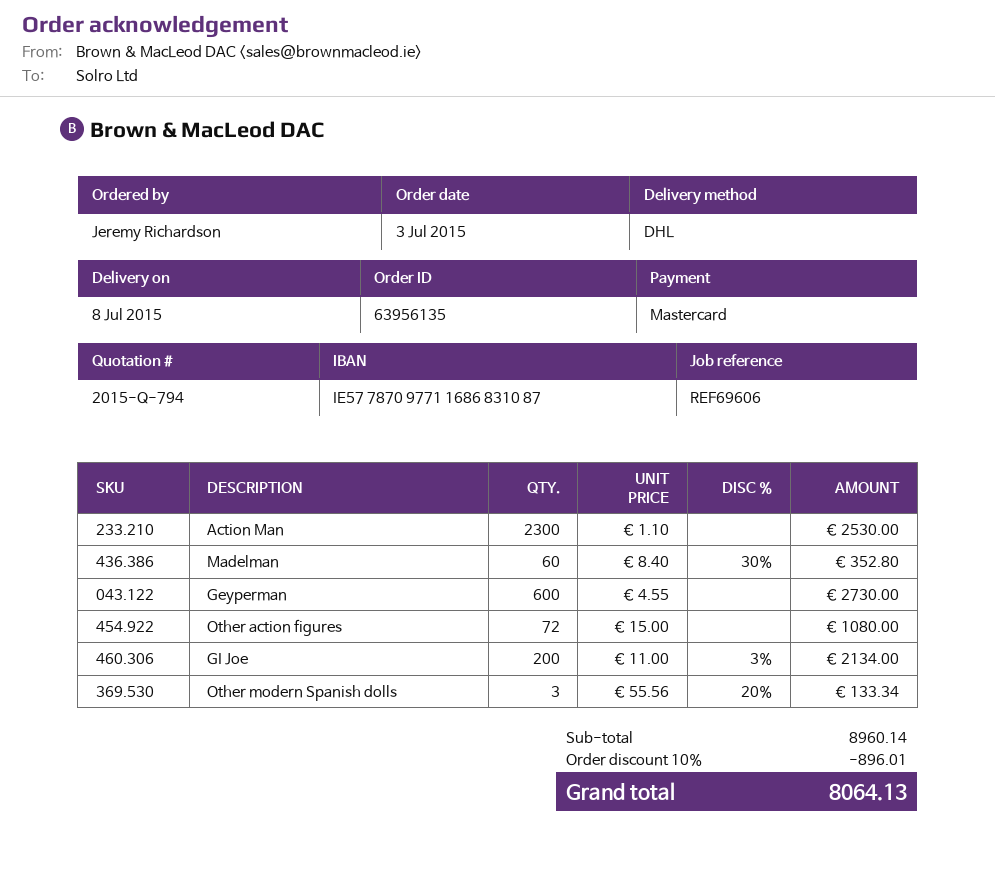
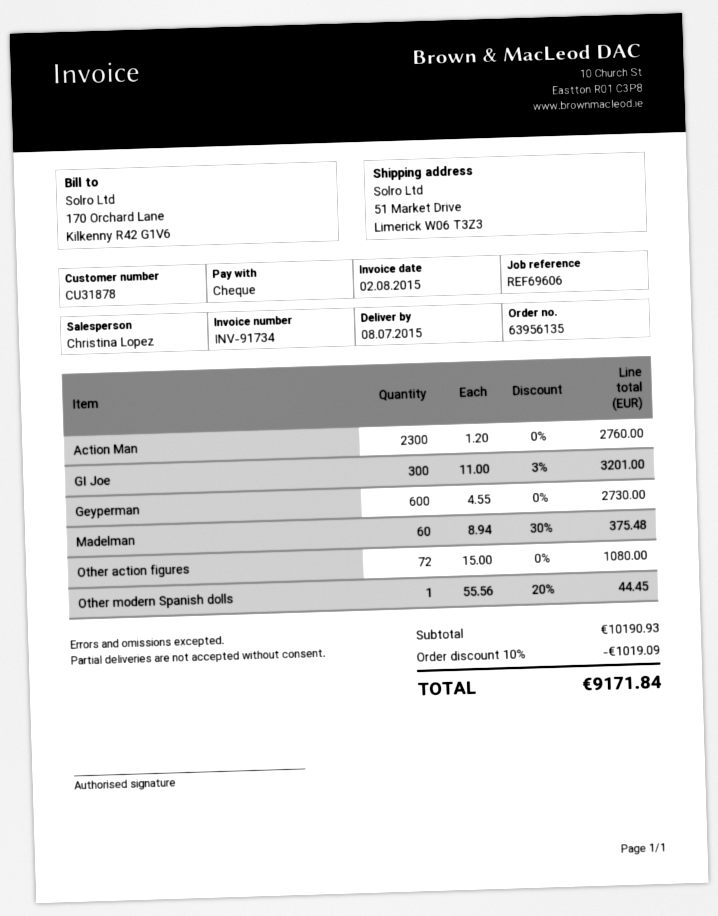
payment method: Mastercard -> cheque
Action Man: 2300 x 1.10 = 2530.00 -> 2300 x 1.20 = 2760.00
Madelman: 60 x 8.40 - 30% = 352.80 -> 60 x 8.94 - 30% = 375.48
GI Joe: 200 x 11.00 - 3% = 2134.00 -> 300 x 11.00 - 3% = 3201.00
Other modern Spanish dolls: 3 x 55.56 - 20% = 133.34 -> 1 x 55.56 - 20% = 44.45
subtotal: 8960.14 -> 10190.93
discount: 10% = 896.01 -> 10% = 1019.09
total: 8064.13 -> 9171.84

